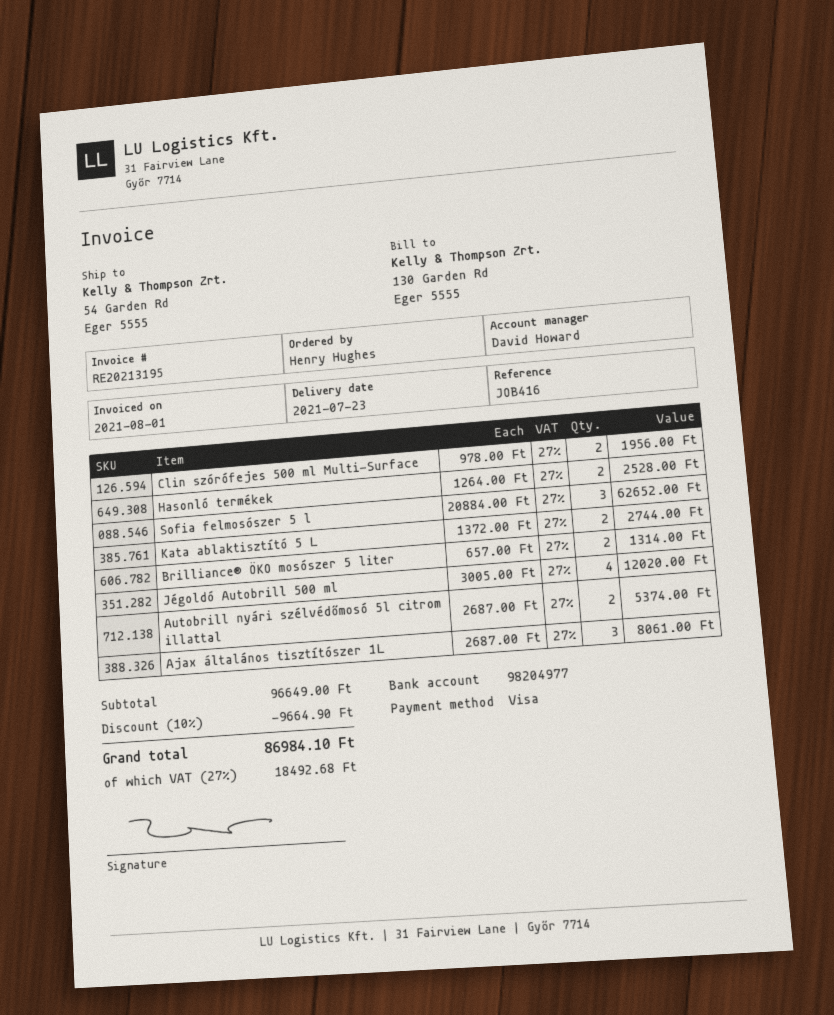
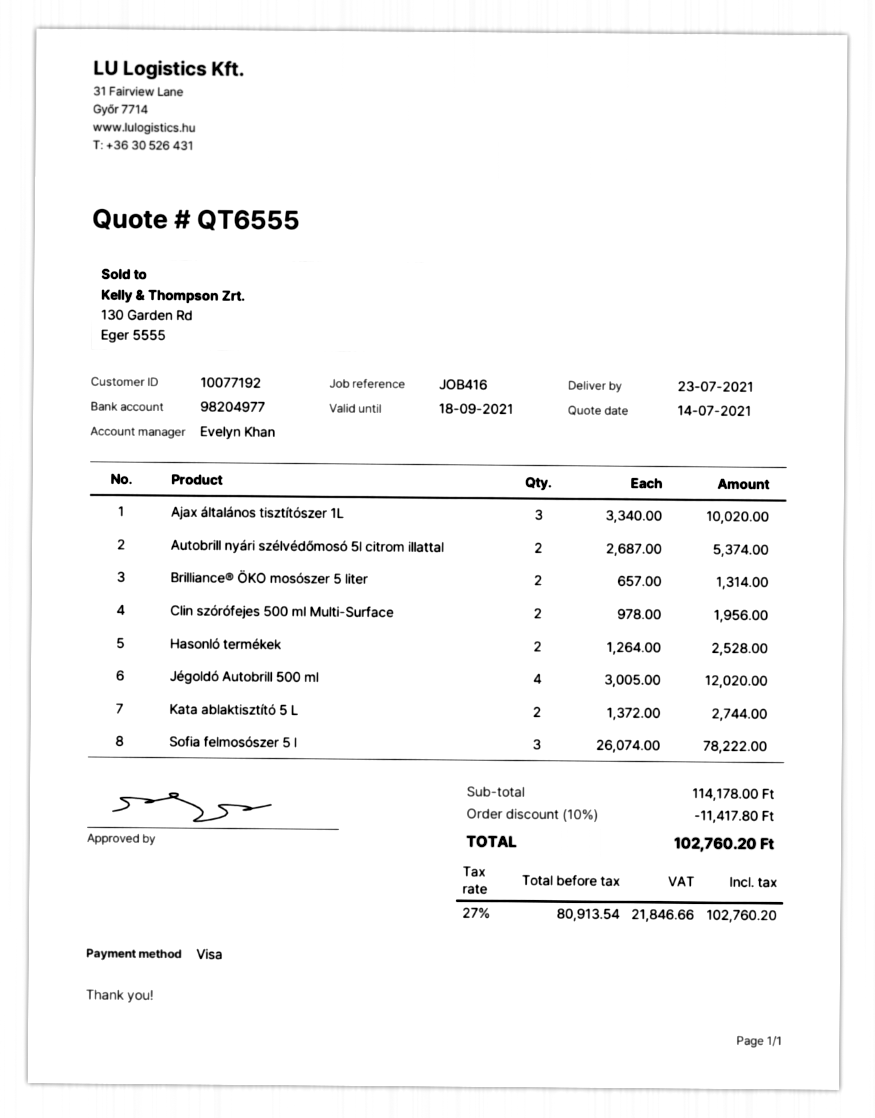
sales rep: David Howard -> Evelyn Khan
Sofia felmosószer 5 l: 3 x 20884.00 = 62652.00 -> 3 x 26074.00 = 78222.00
Ajax általános tisztítószer 1L: 3 x 2687.00 = 8061.00 -> 3 x 3340.00 = 10020.00
subtotal: 96649.00 -> 114178.00
discount: 10% = 9664.90 -> 10% = 11417.80
tax: 27% = 18492.68 -> 27% = 21846.66
total: 86984.10 -> 102760.20

